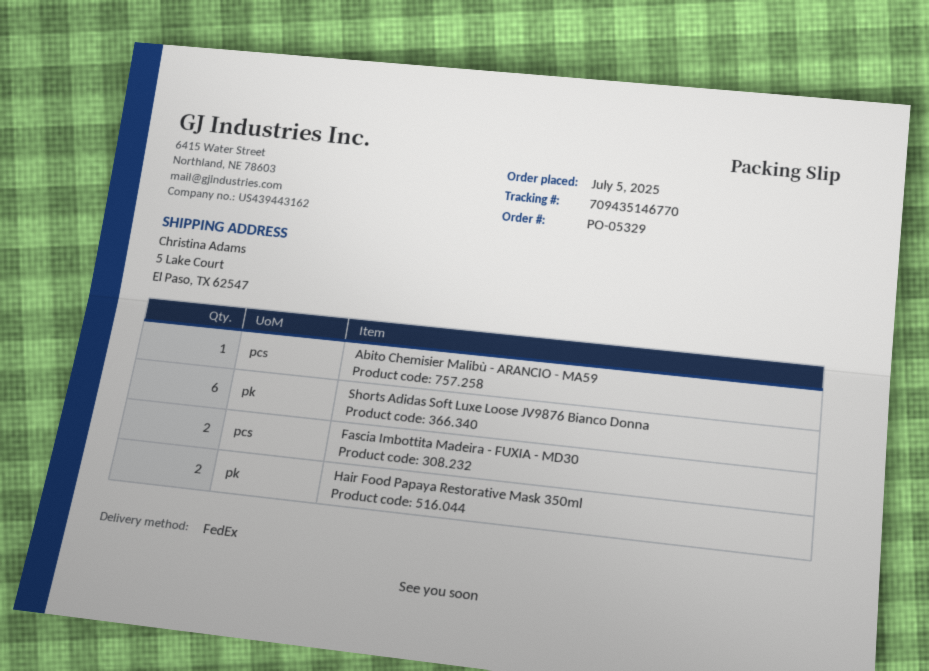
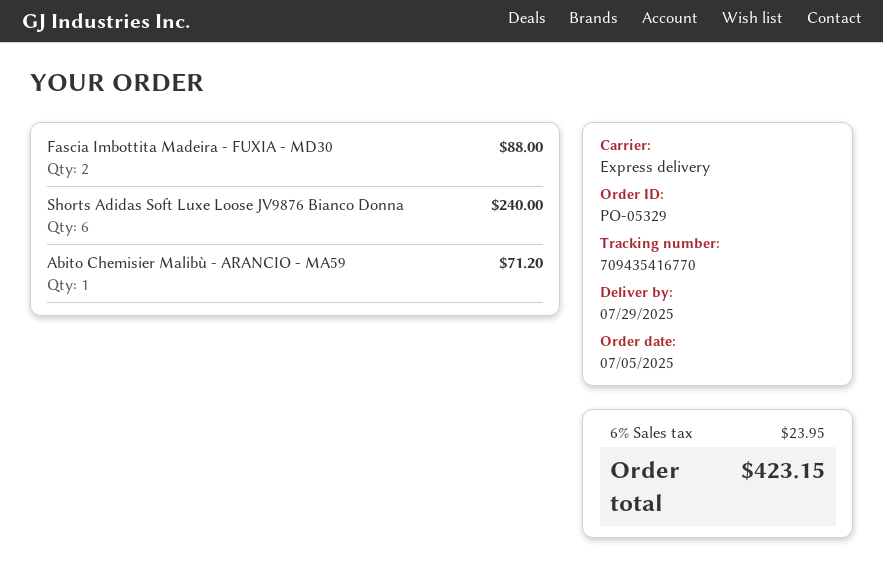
shipping method: FedEx -> express
tracking number: 709435146770 -> 709435416770
Hair Food Papaya Restorative Mask 350ml: 2 -> none

